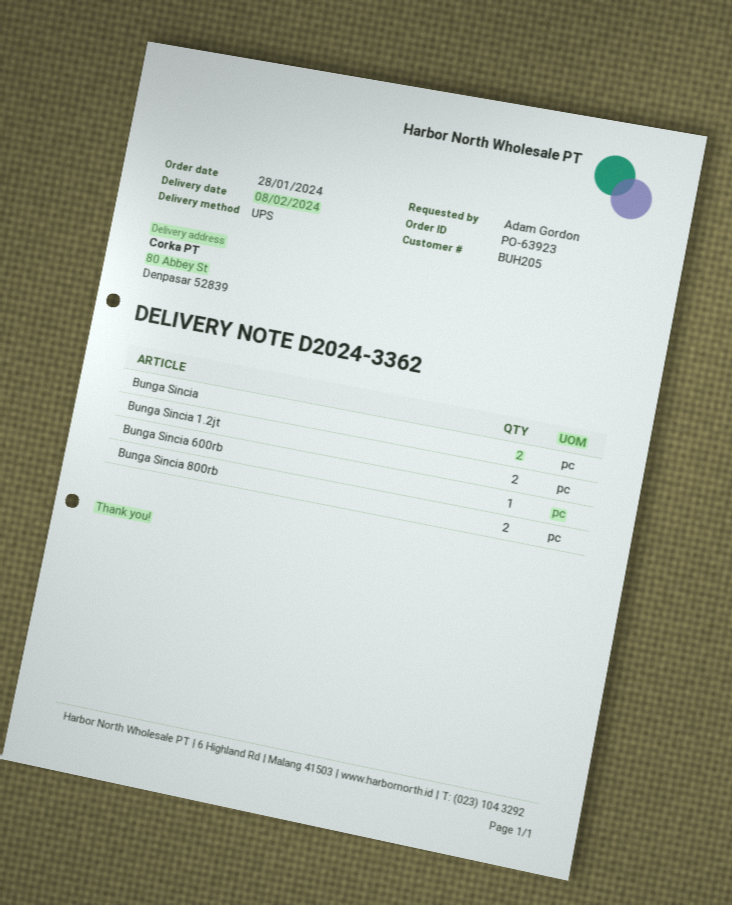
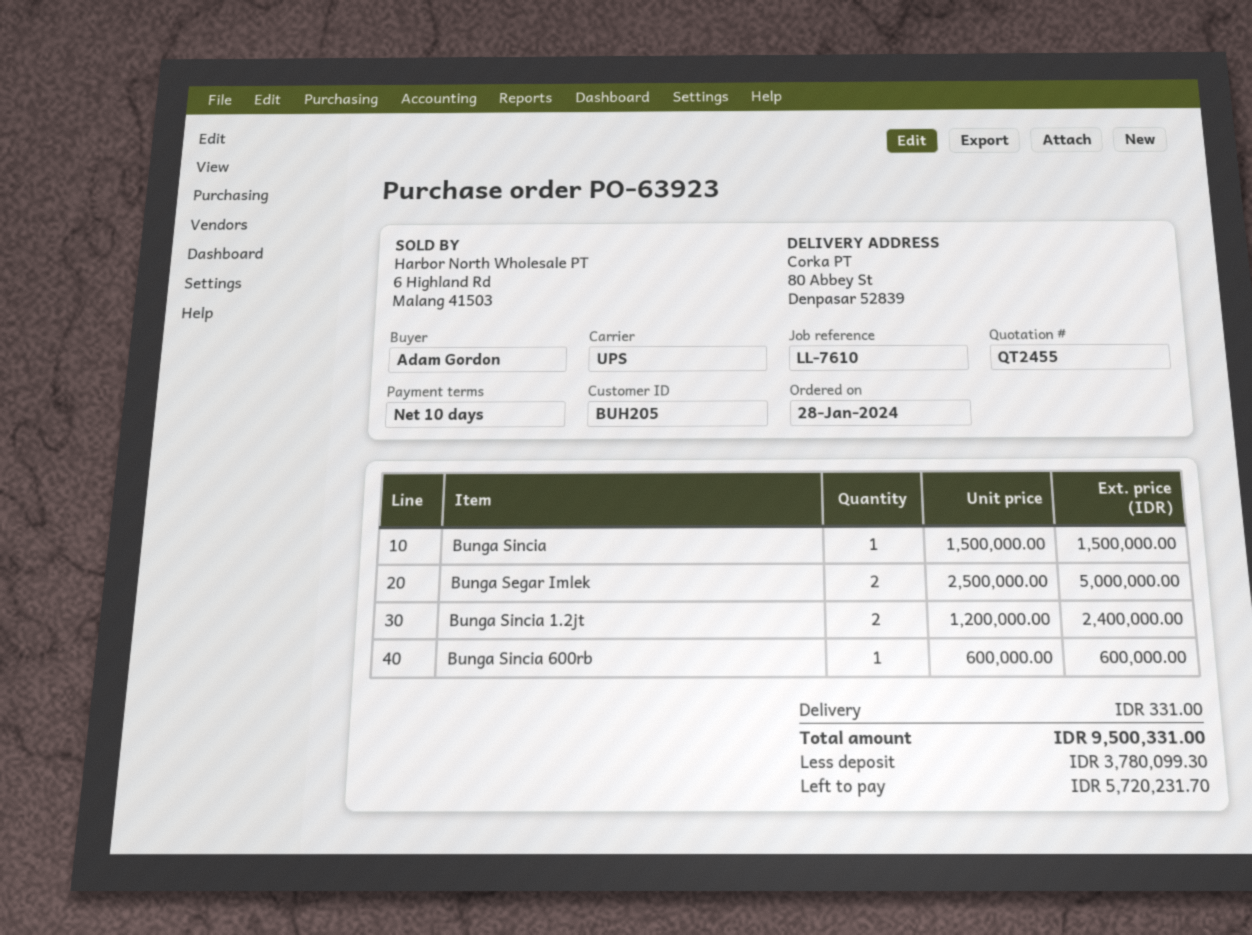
Bunga Sincia: 2 -> 1
Bunga Sincia 800rb: 2 -> none
Bunga Segar Imlek: none -> 2

